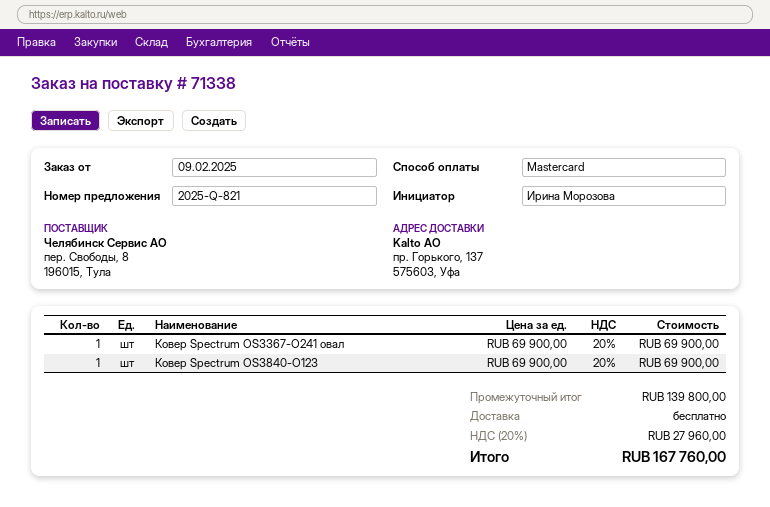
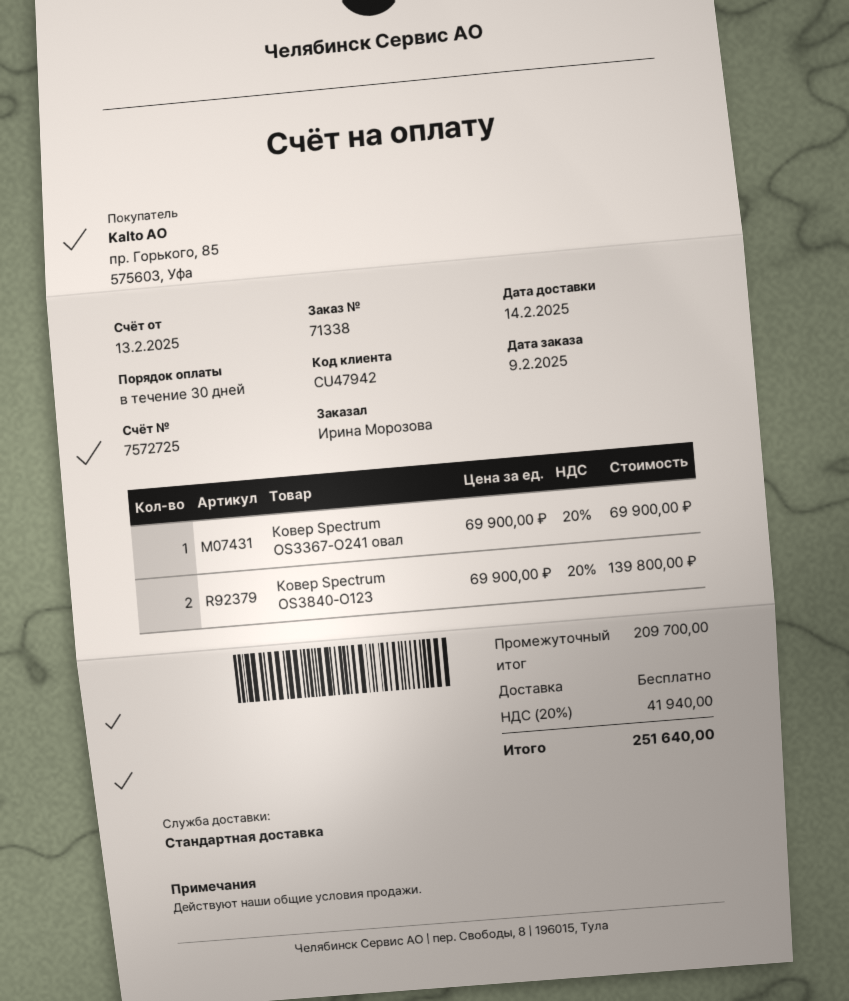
Ковер Spectrum OS3840-O123: 1 x 69900.00 = 69900.00 -> 2 x 69900.00 = 139800.00
subtotal: 139800.00 -> 209700.00
tax: 20% = 27960.00 -> 20% = 41940.00
total: 167760.00 -> 251640.00

